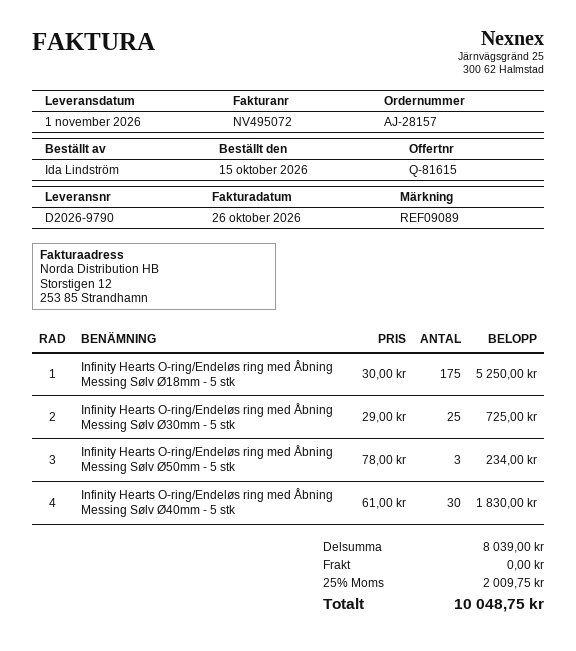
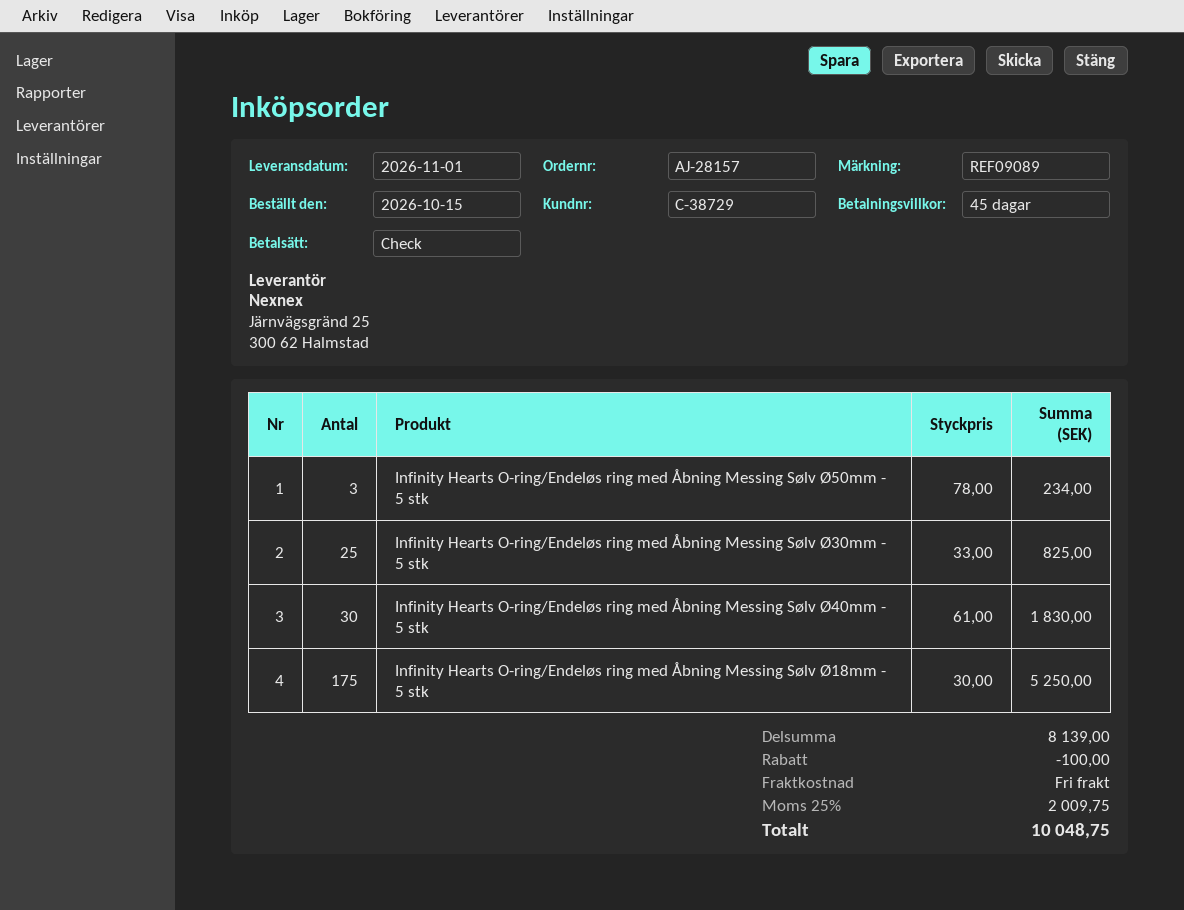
Infinity Hearts O-ring/Endeløs ring med Åbning Messing Sølv Ø30mm - 5 stk: 25 x 29.00 = 725.00 -> 25 x 33.00 = 825.00
subtotal: 8039.00 -> 8139.00
discount: none -> 100.00

